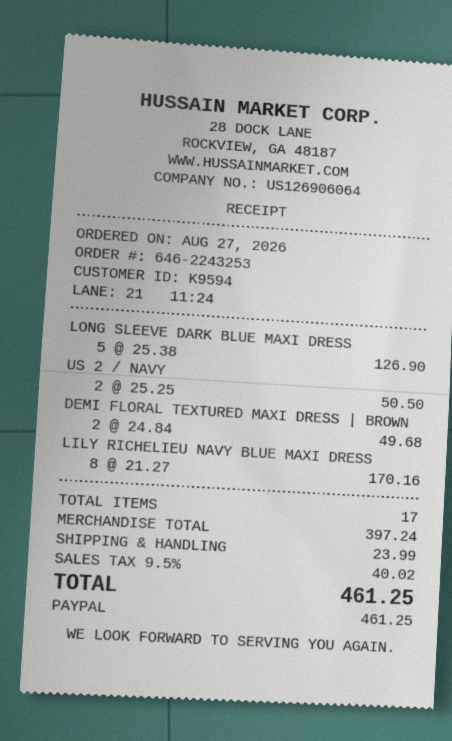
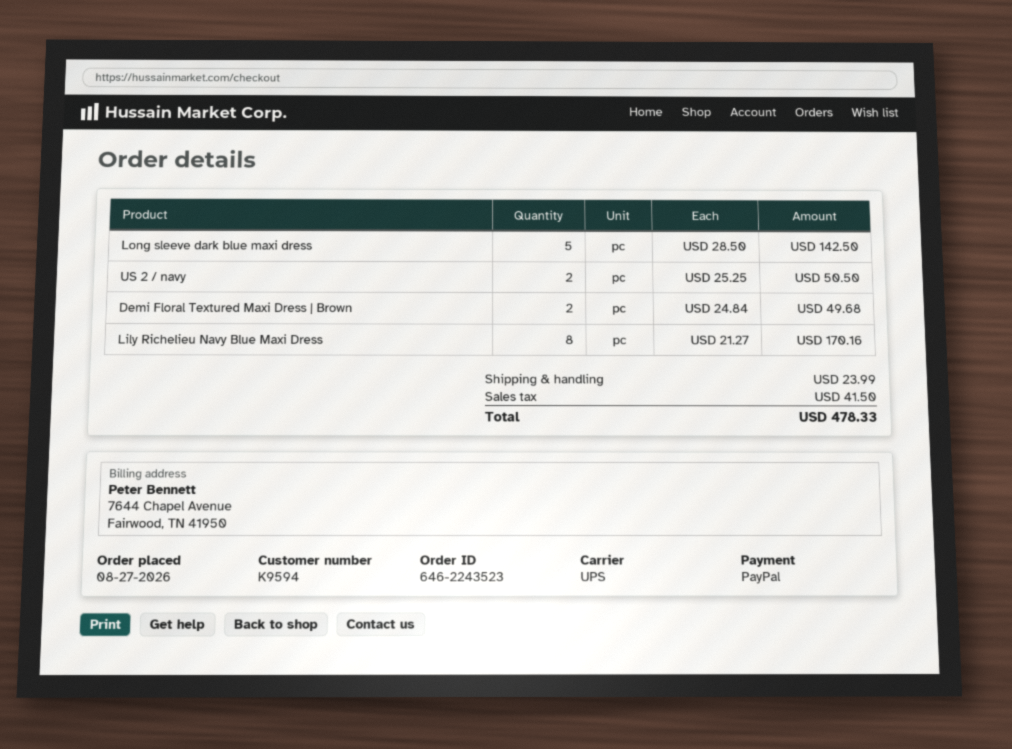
order number: 646-2243253 -> 646-2243523
LONG SLEEVE DARK BLUE MAXI DRESS: 5 x 25.38 = 126.90 -> 5 x 28.50 = 142.50
tax: 40.02 -> 41.50
total: 461.25 -> 478.33

